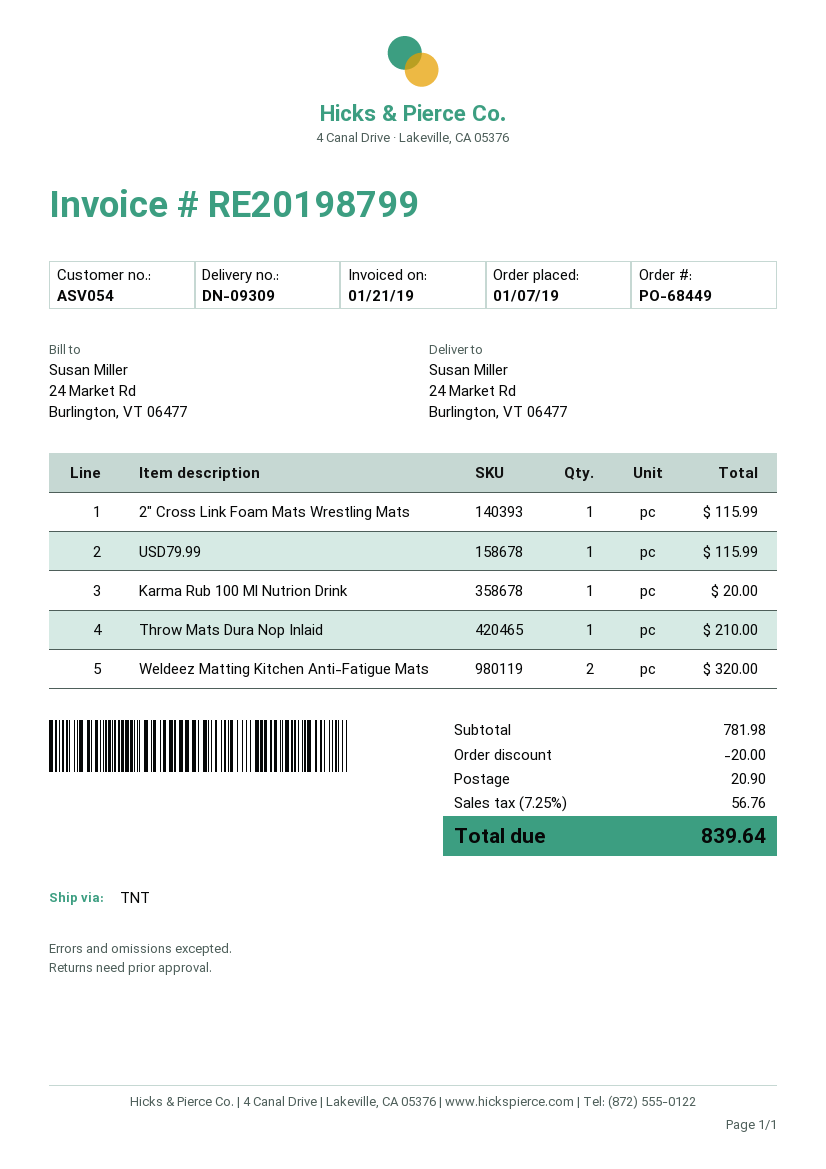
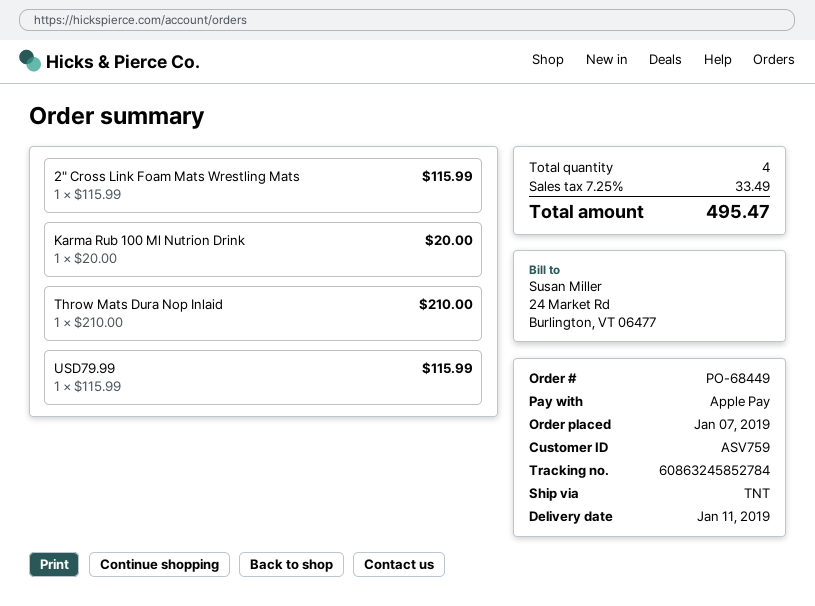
customer number: ASV054 -> ASV759
Weldeez Matting Kitchen Anti-Fatigue Mats: 2 for 320.00 -> none
discount: 20.00 -> none
shipping: 20.90 -> none
tax: 7.25% = 56.76 -> 7.25% = 33.49
total: 839.64 -> 495.47

